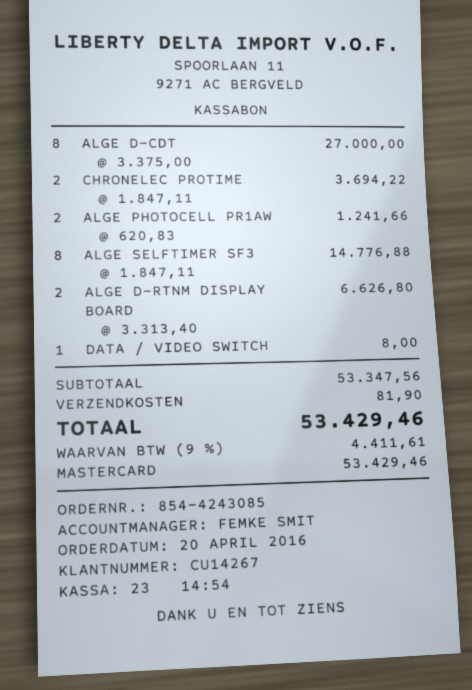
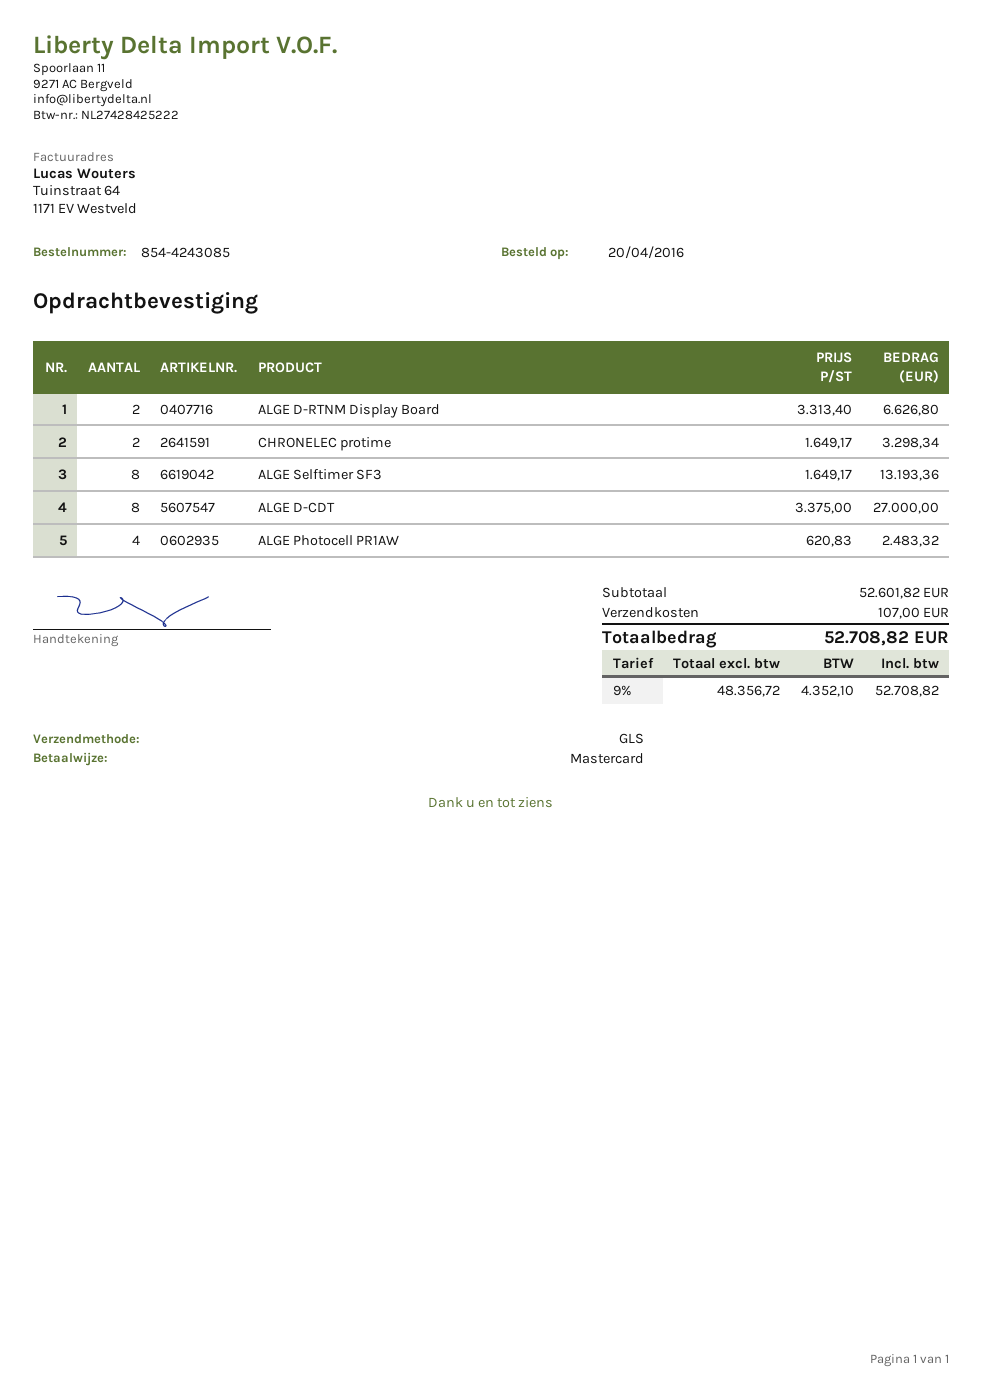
CHRONELEC PROTIME: 2 x 1847.11 = 3694.22 -> 2 x 1649.17 = 3298.34
ALGE PHOTOCELL PR1AW: 2 x 620.83 = 1241.66 -> 4 x 620.83 = 2483.32
ALGE SELFTIMER SF3: 8 x 1847.11 = 14776.88 -> 8 x 1649.17 = 13193.36
DATA / VIDEO SWITCH: 1 x 8.00 = 8.00 -> none
subtotal: 53347.56 -> 52601.82
shipping: 81.90 -> 107.00
tax: 9% = 4411.61 -> 9% = 4352.10
total: 53429.46 -> 52708.82

